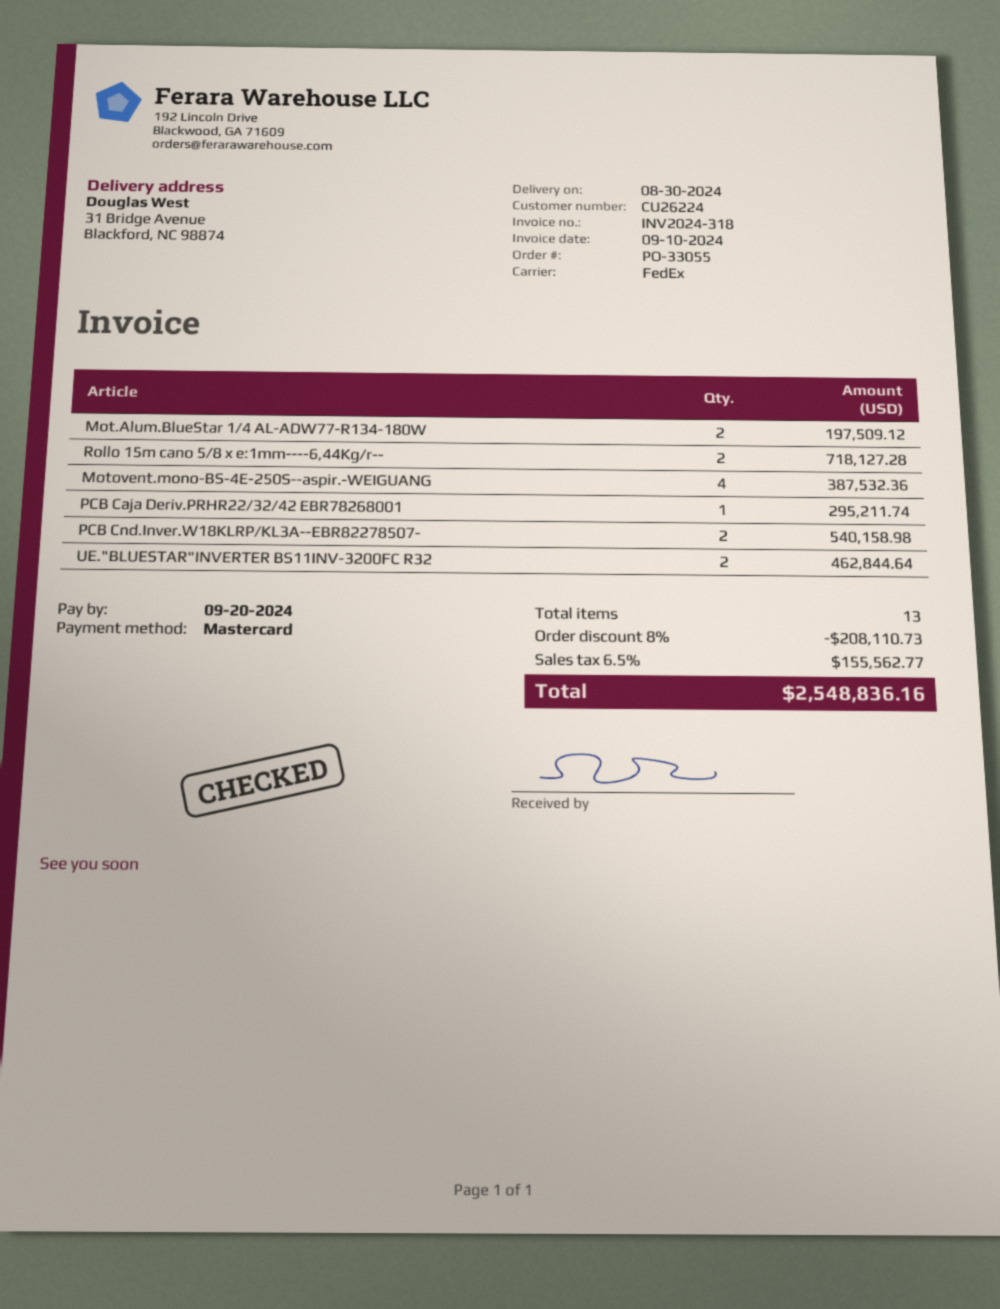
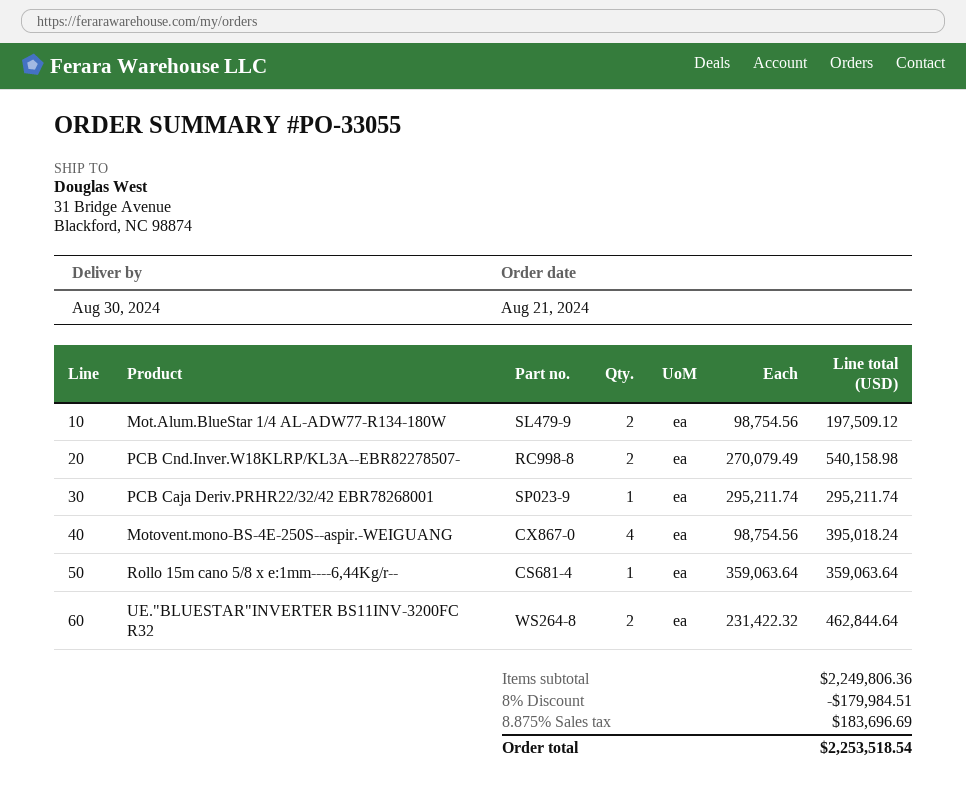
Rollo 15m cano 5/8 x e:1mm----6,44Kg/r--: 2 for 718127.28 -> 1 for 359063.64
Motovent.mono-BS-4E-250S--aspir.-WEIGUANG: 4 for 387532.36 -> 4 for 395018.24
discount: 8% = 208110.73 -> 8% = 179984.51
tax: 6.5% = 155562.77 -> 8.875% = 183696.69
total: 2548836.16 -> 2253518.54

